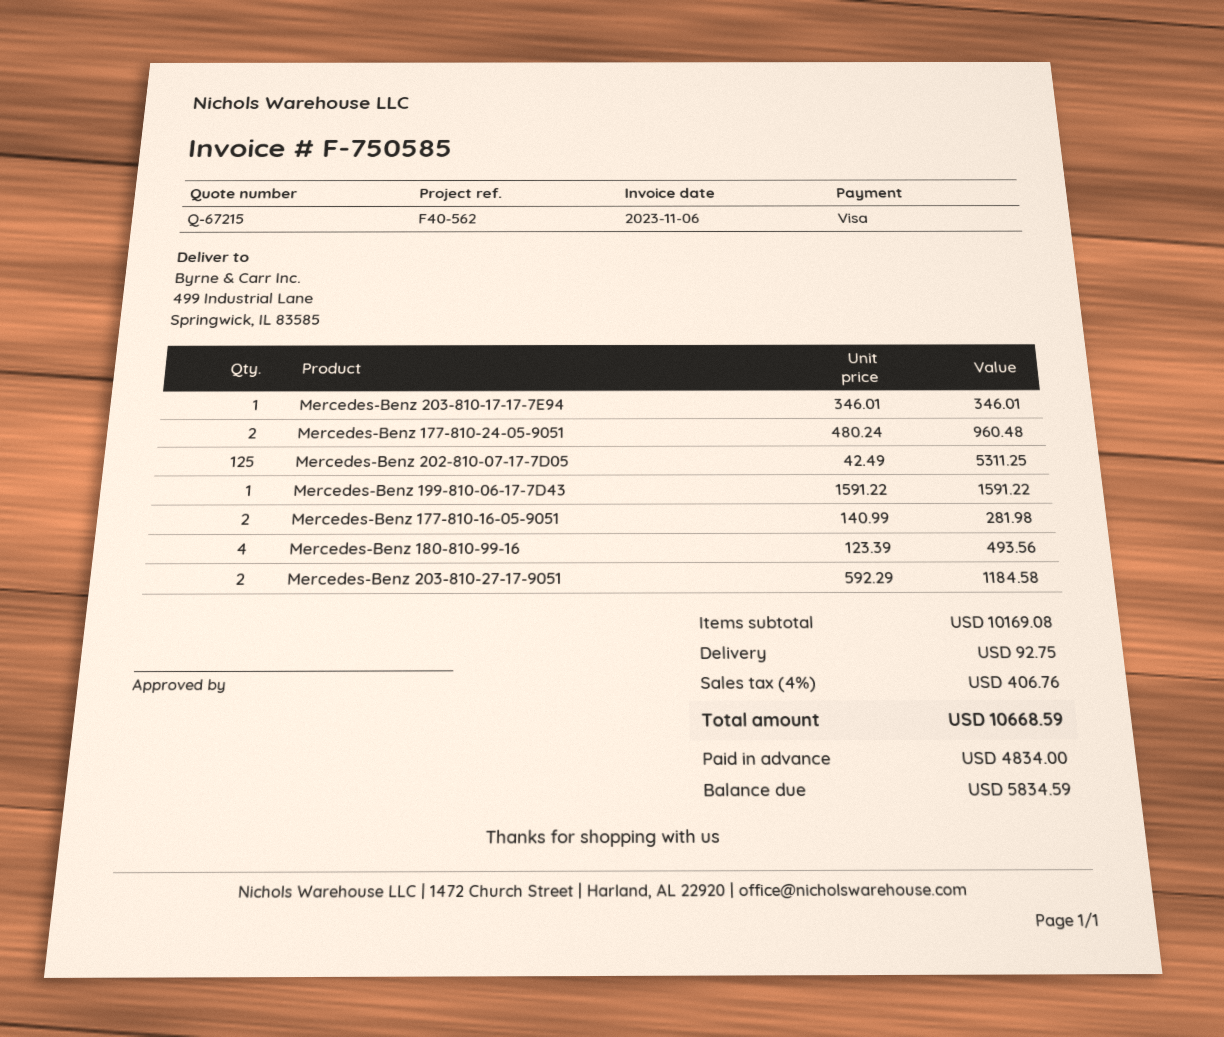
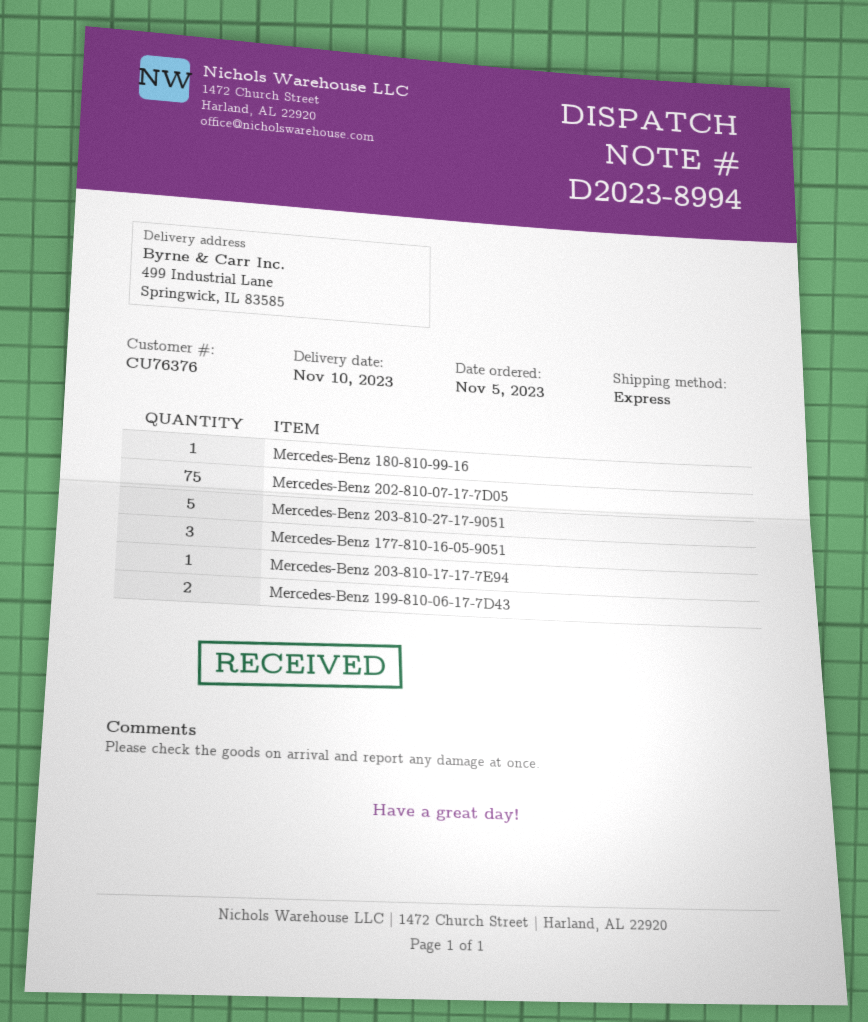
Mercedes-Benz 177-810-24-05-9051: 2 -> none
Mercedes-Benz 202-810-07-17-7D05: 125 -> 75
Mercedes-Benz 199-810-06-17-7D43: 1 -> 2
Mercedes-Benz 177-810-16-05-9051: 2 -> 3
Mercedes-Benz 180-810-99-16: 4 -> 1
Mercedes-Benz 203-810-27-17-9051: 2 -> 5

